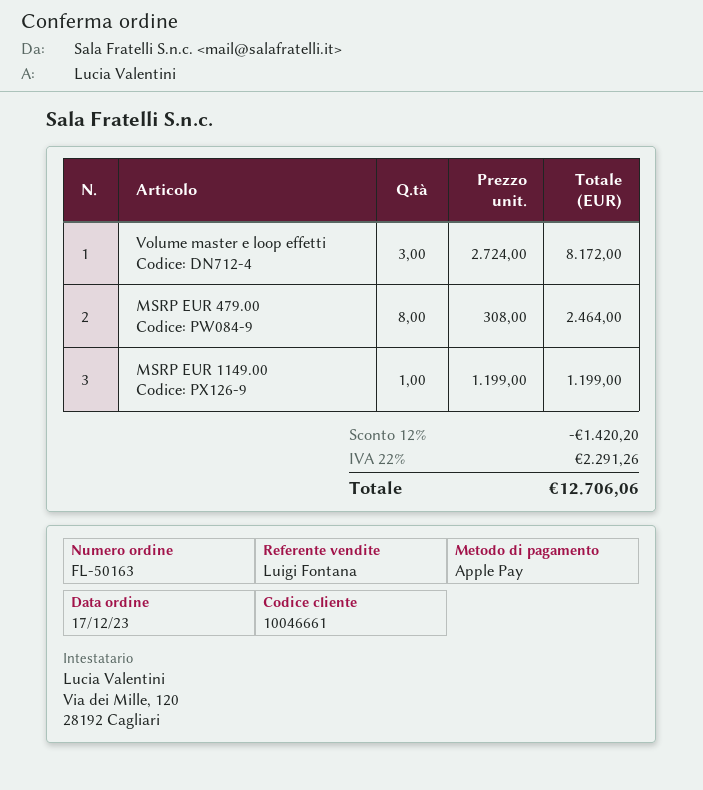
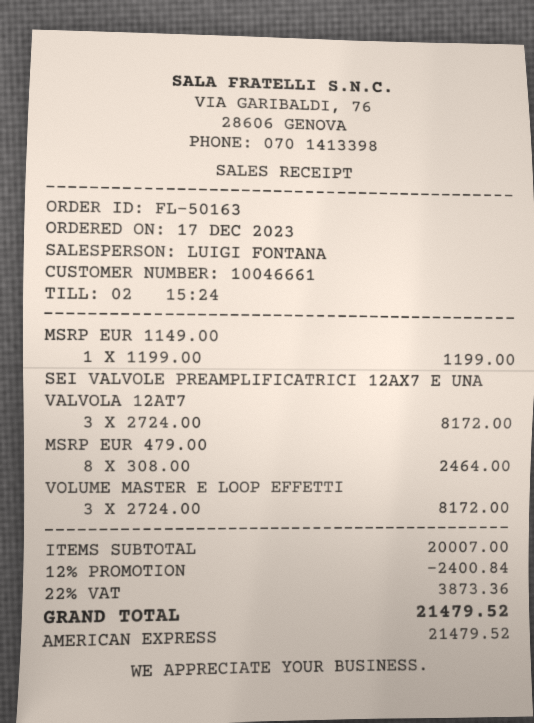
payment method: Apple Pay -> American Express
SEI VALVOLE PREAMPLIFICATRICI 12AX7 E UNA VALVOLA 12AT7: none -> 3 x 2724.00 = 8172.00
discount: 12% = 1420.20 -> 12% = 2400.84
tax: 22% = 2291.26 -> 22% = 3873.36
total: 12706.06 -> 21479.52

